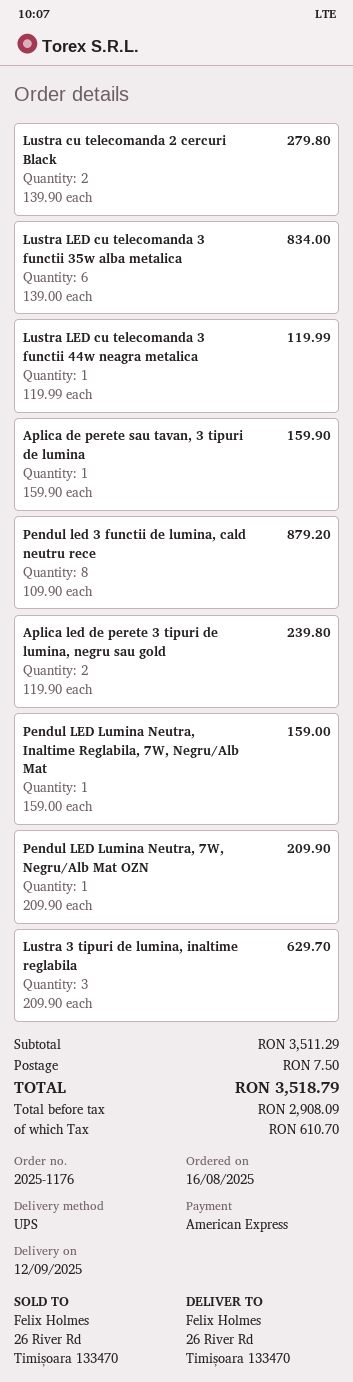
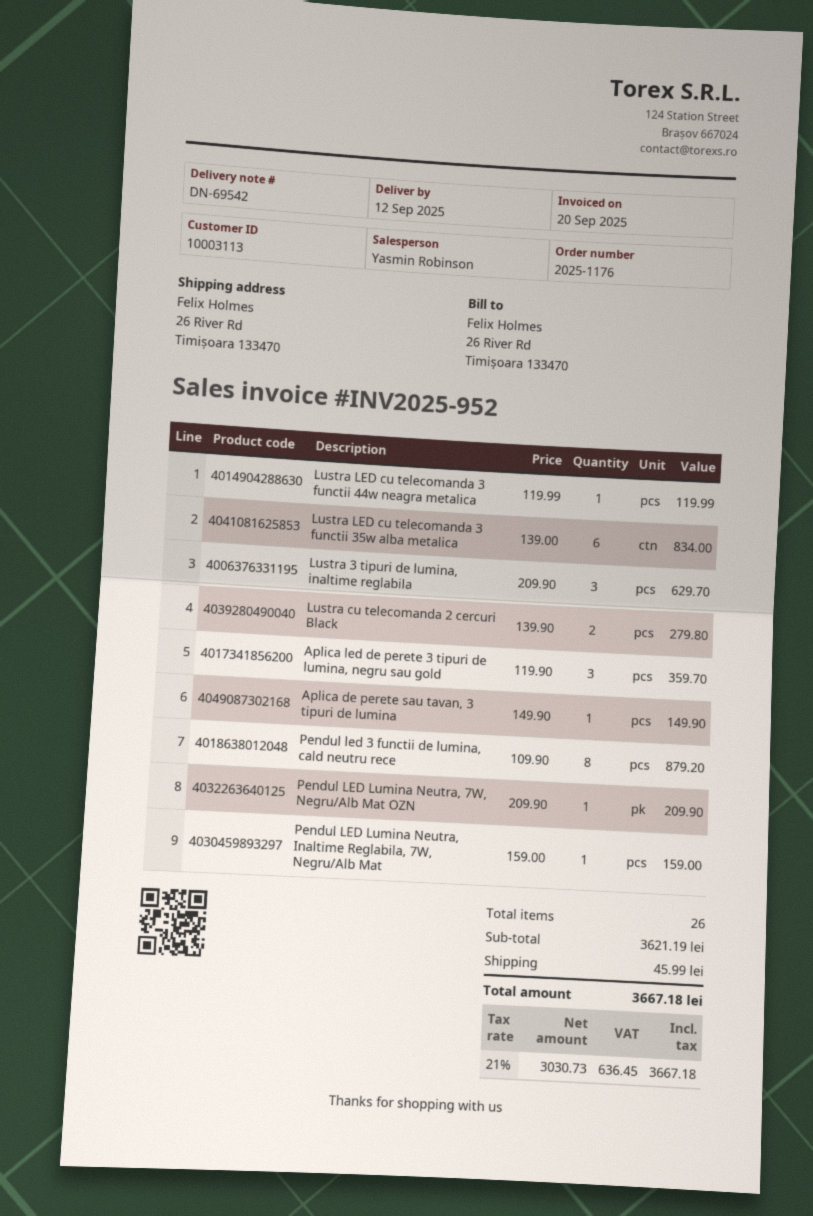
Aplica de perete sau tavan, 3 tipuri de lumina: 1 x 159.90 = 159.90 -> 1 x 149.90 = 149.90
Aplica led de perete 3 tipuri de lumina, negru sau gold: 2 x 119.90 = 239.80 -> 3 x 119.90 = 359.70
subtotal: 3511.29 -> 3621.19
shipping: 7.50 -> 45.99
net: 2908.09 -> 3030.73
tax: 610.70 -> 636.45
total: 3518.79 -> 3667.18

